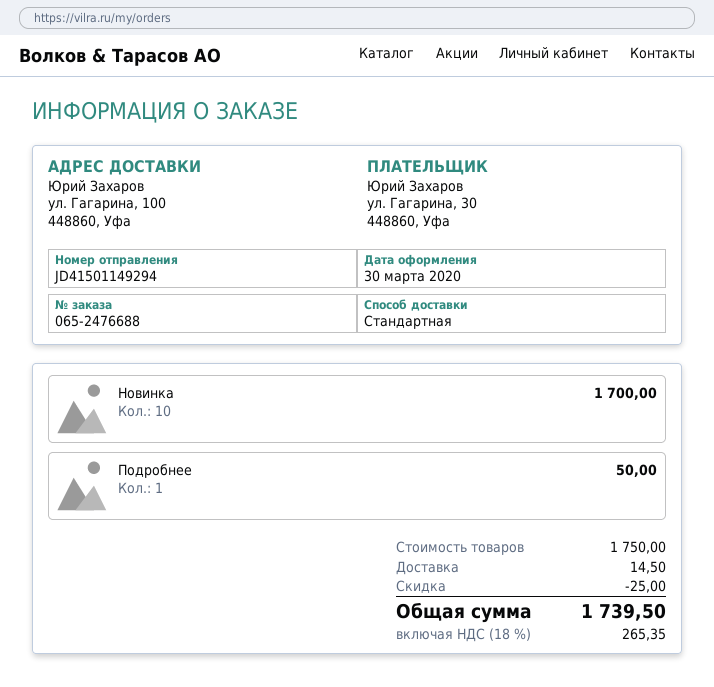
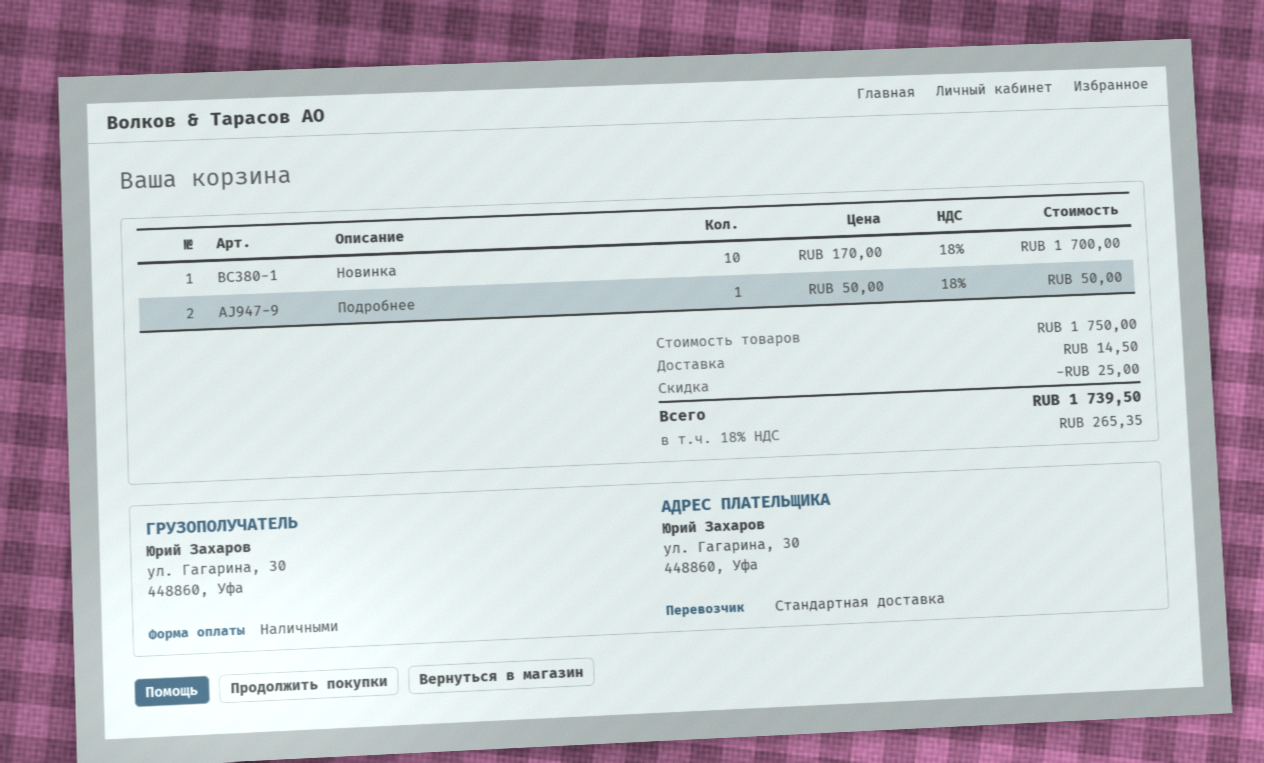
ship to: ул. Гагарина, 100, 448860, Уфа -> ул. Гагарина, 30, 448860, Уфа

